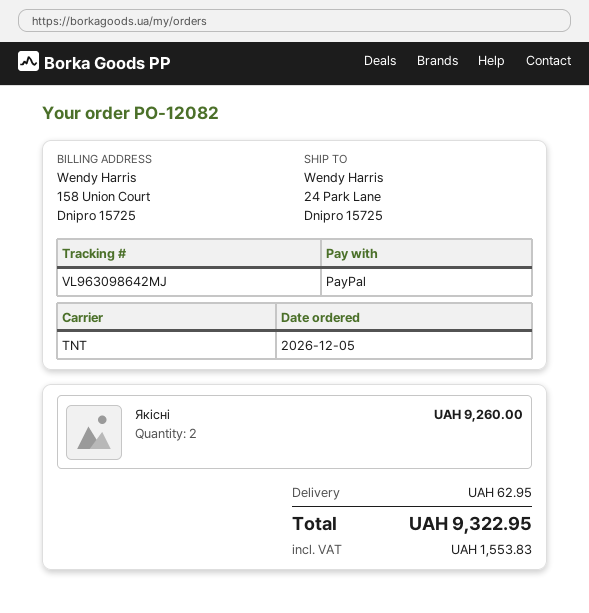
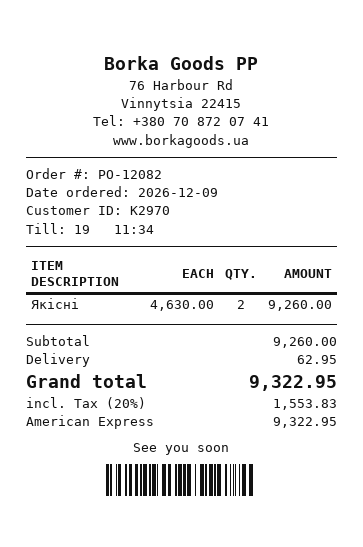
order date: 2026-12-05 -> 2026-12-09
payment method: PayPal -> American Express

